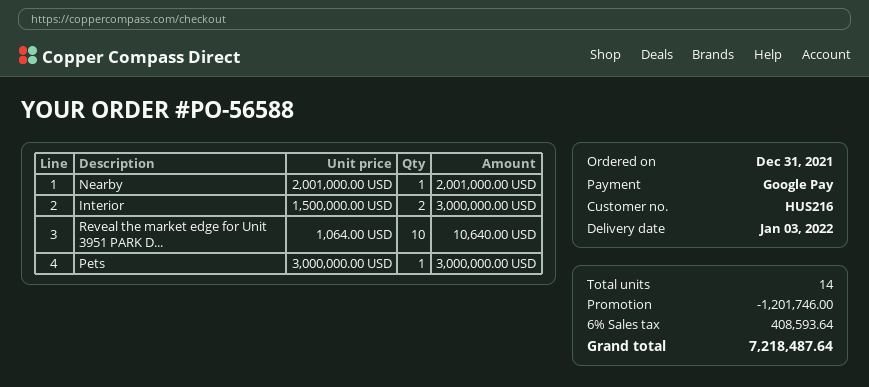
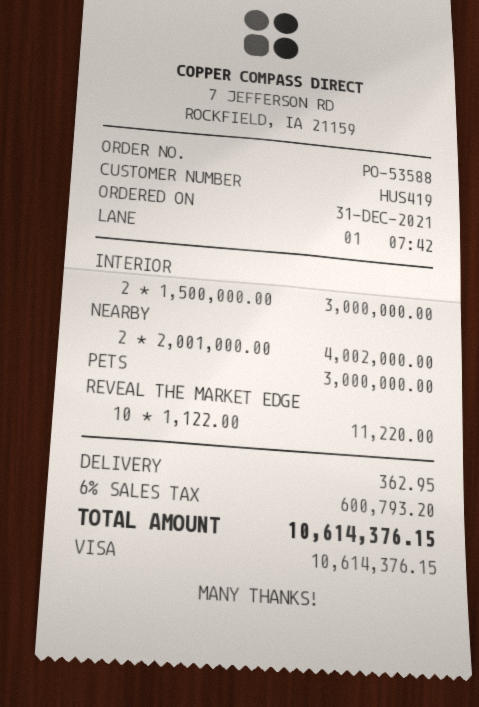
order number: PO-56588 -> PO-53588
customer number: HUS216 -> HUS419
payment method: Google Pay -> Visa
Nearby: 1 x 2001000.00 = 2001000.00 -> 2 x 2001000.00 = 4002000.00
Reveal the market edge for Unit 3951 PARK D...: 10 x 1064.00 = 10640.00 -> 10 x 1122.00 = 11220.00
discount: 1201746.00 -> none
shipping: none -> 362.95
tax: 6% = 408593.64 -> 6% = 600793.20
total: 7218487.64 -> 10614376.15

